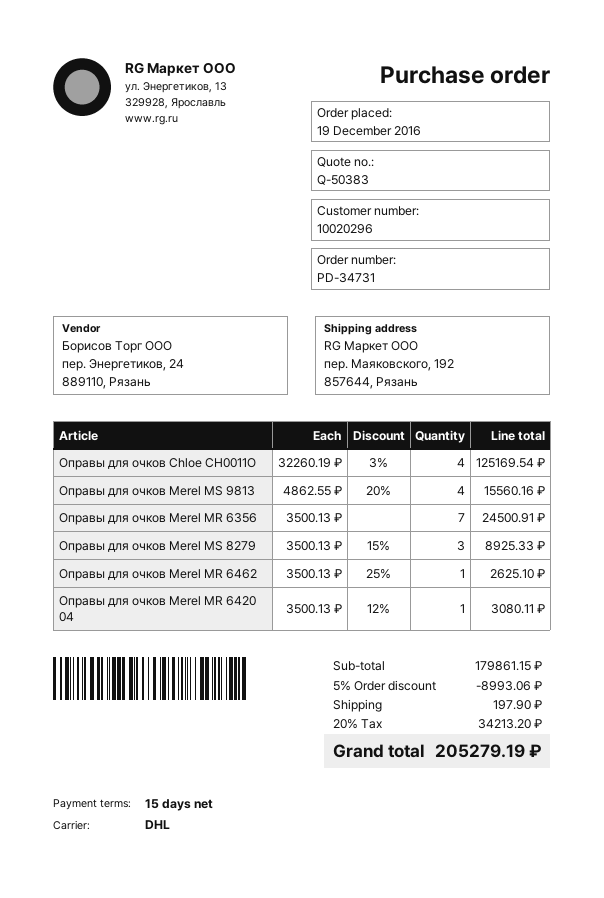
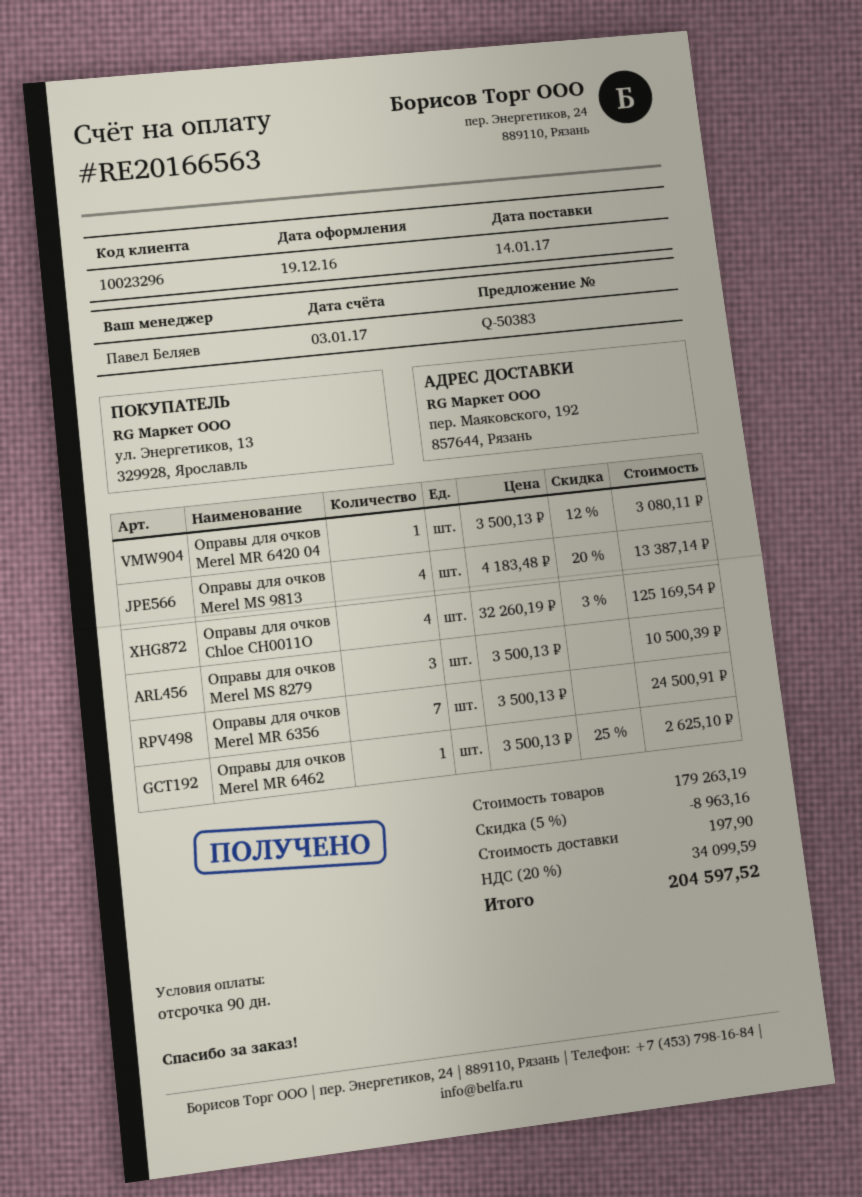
payment terms: 15 days -> 90 days
customer number: 10020296 -> 10023296
Оправы для очков Merel MS 9813: 4 x 4862.55 - 20% = 15560.16 -> 4 x 4183.48 - 20% = 13387.14
Оправы для очков Merel MS 8279: 3 x 3500.13 - 15% = 8925.33 -> 3 x 3500.13 = 10500.39
subtotal: 179861.15 -> 179263.19
discount: 5% = 8993.06 -> 5% = 8963.16
tax: 20% = 34213.20 -> 20% = 34099.59
total: 205279.19 -> 204597.52

